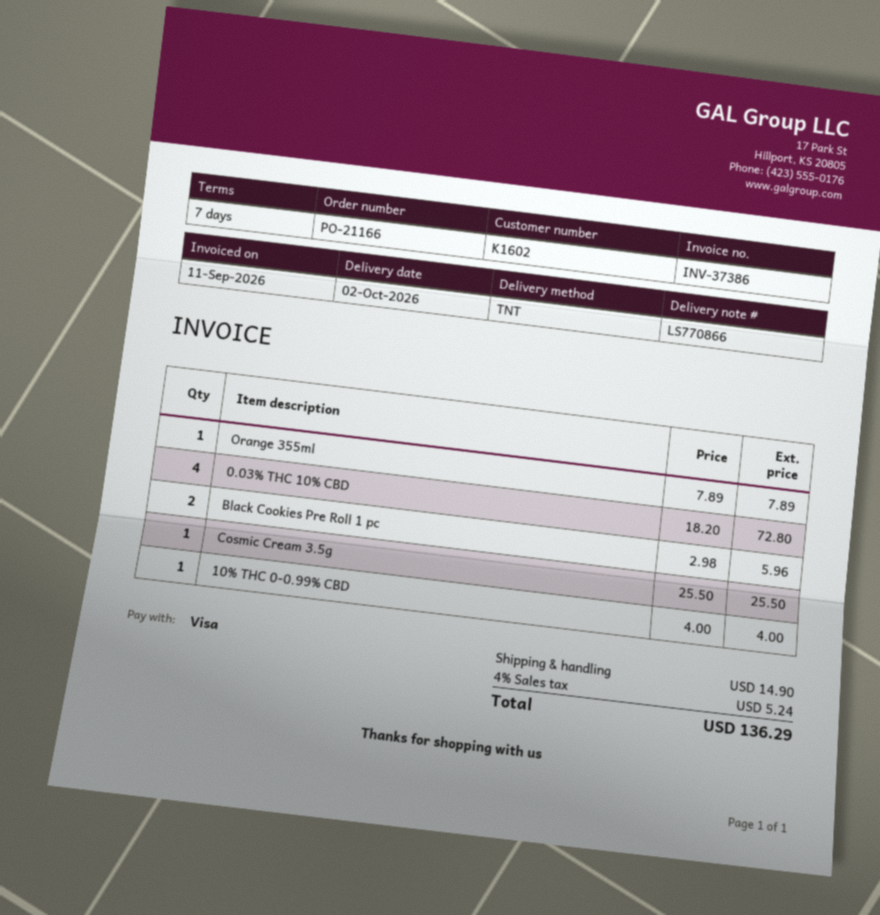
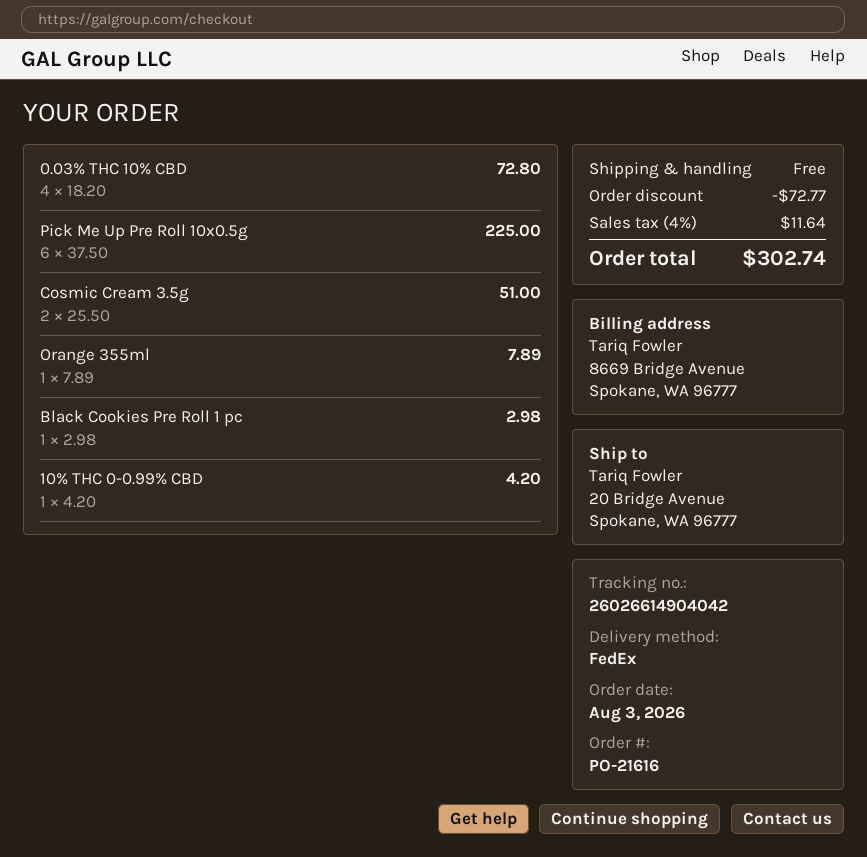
order number: PO-21166 -> PO-21616
shipping method: TNT -> FedEx
Black Cookies Pre Roll 1 pc: 2 x 2.98 = 5.96 -> 1 x 2.98 = 2.98
Cosmic Cream 3.5g: 1 x 25.50 = 25.50 -> 2 x 25.50 = 51.00
10% THC 0-0.99% CBD: 1 x 4.00 = 4.00 -> 1 x 4.20 = 4.20
Pick Me Up Pre Roll 10x0.5g: none -> 6 x 37.50 = 225.00
discount: none -> 72.77
shipping: 14.90 -> 0.00
tax: 4% = 5.24 -> 4% = 11.64
total: 136.29 -> 302.74

